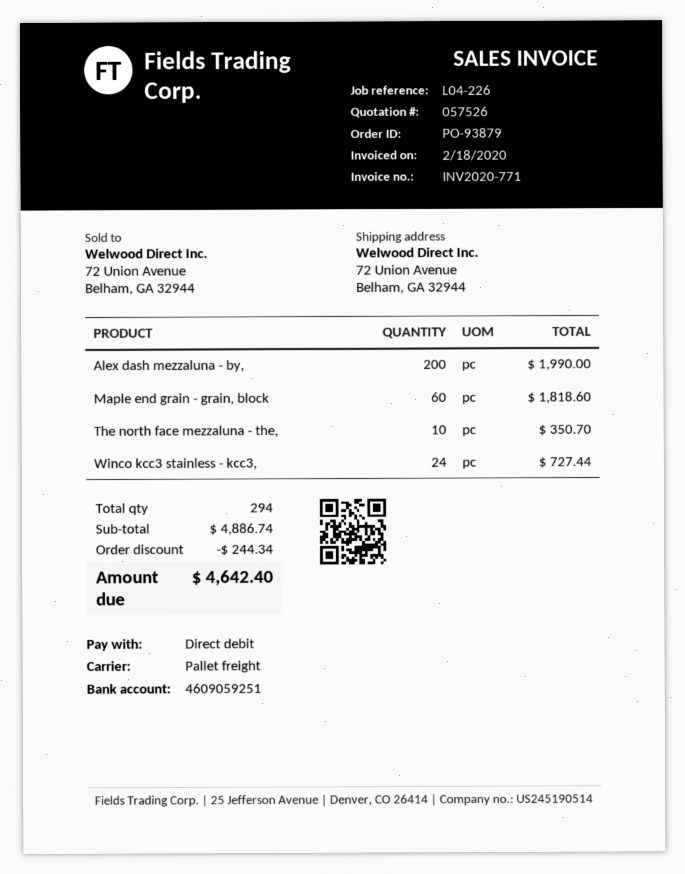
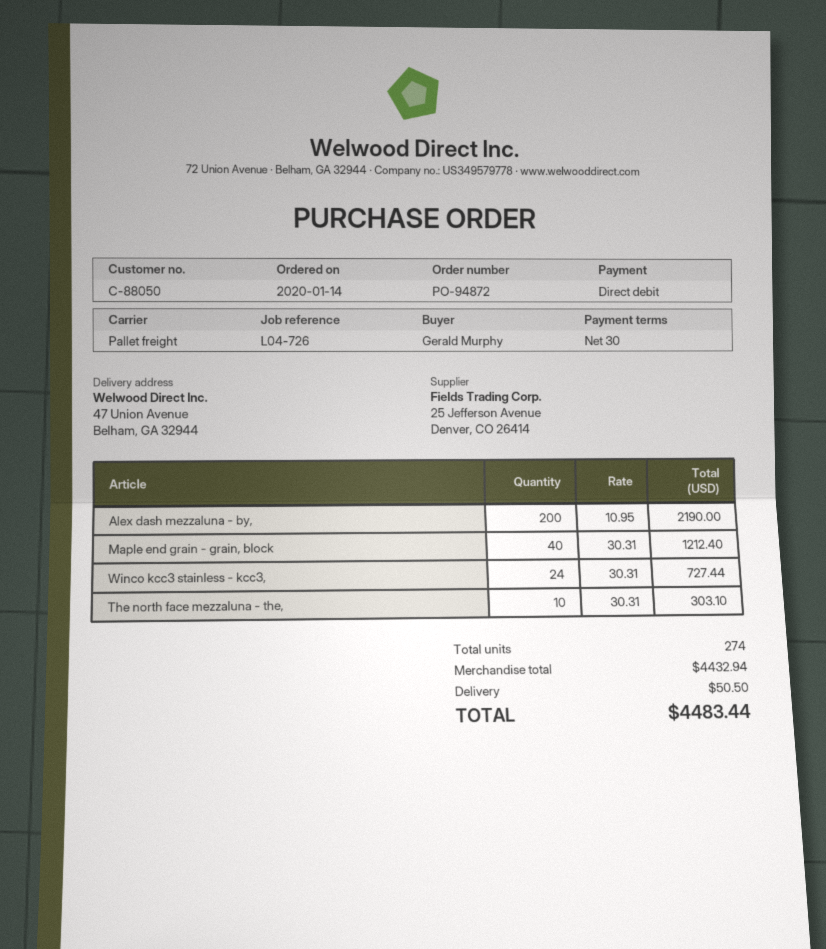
order number: PO-93879 -> PO-94872
reference: L04-226 -> L04-726
ship to: 72 Union Avenue, Belham, GA 32944 -> 47 Union Avenue, Belham, GA 32944
Alex dash mezzaluna - by,: 200 for 1990.00 -> 200 for 2190.00
Maple end grain - grain, block: 60 for 1818.60 -> 40 for 1212.40
The north face mezzaluna - the,: 10 for 350.70 -> 10 for 303.10
total quantity: 294 -> 274
subtotal: 4886.74 -> 4432.94
discount: 244.34 -> none
shipping: none -> 50.50
total: 4642.40 -> 4483.44

